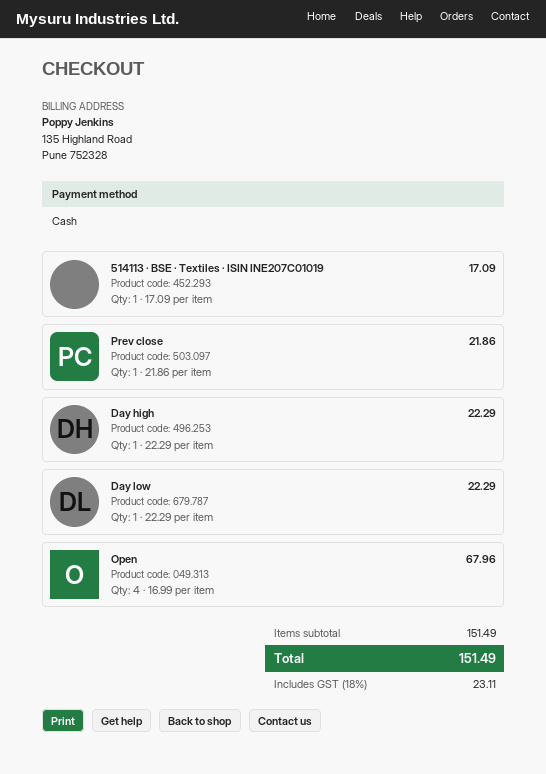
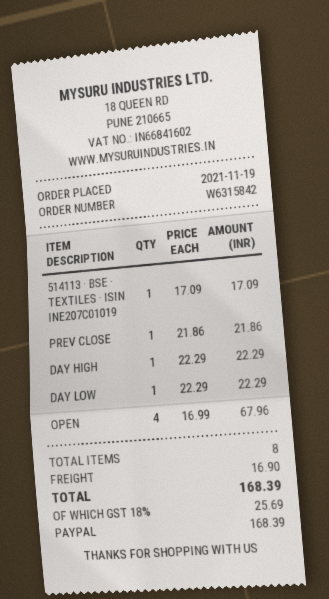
payment method: cash -> PayPal
shipping: none -> 16.90
tax: 18% = 23.11 -> 18% = 25.69
total: 151.49 -> 168.39

